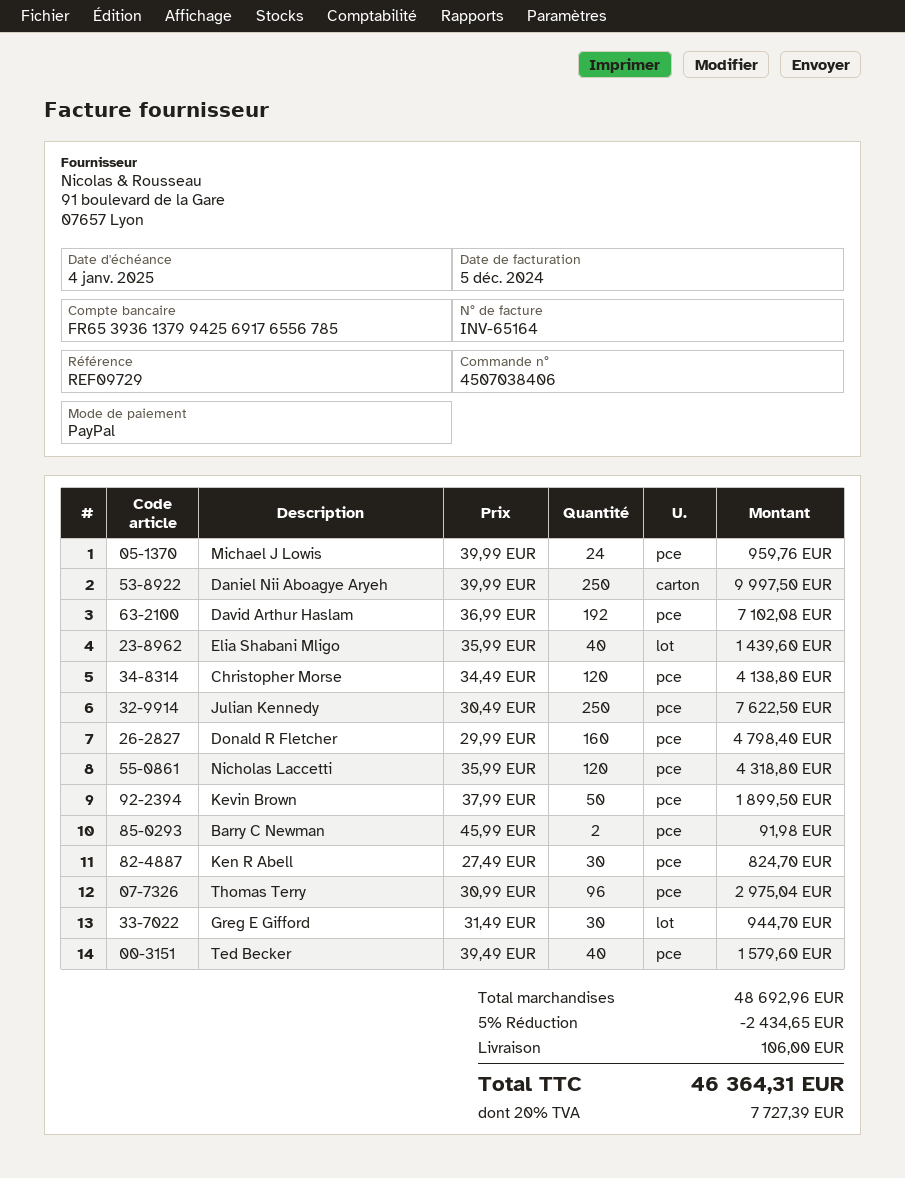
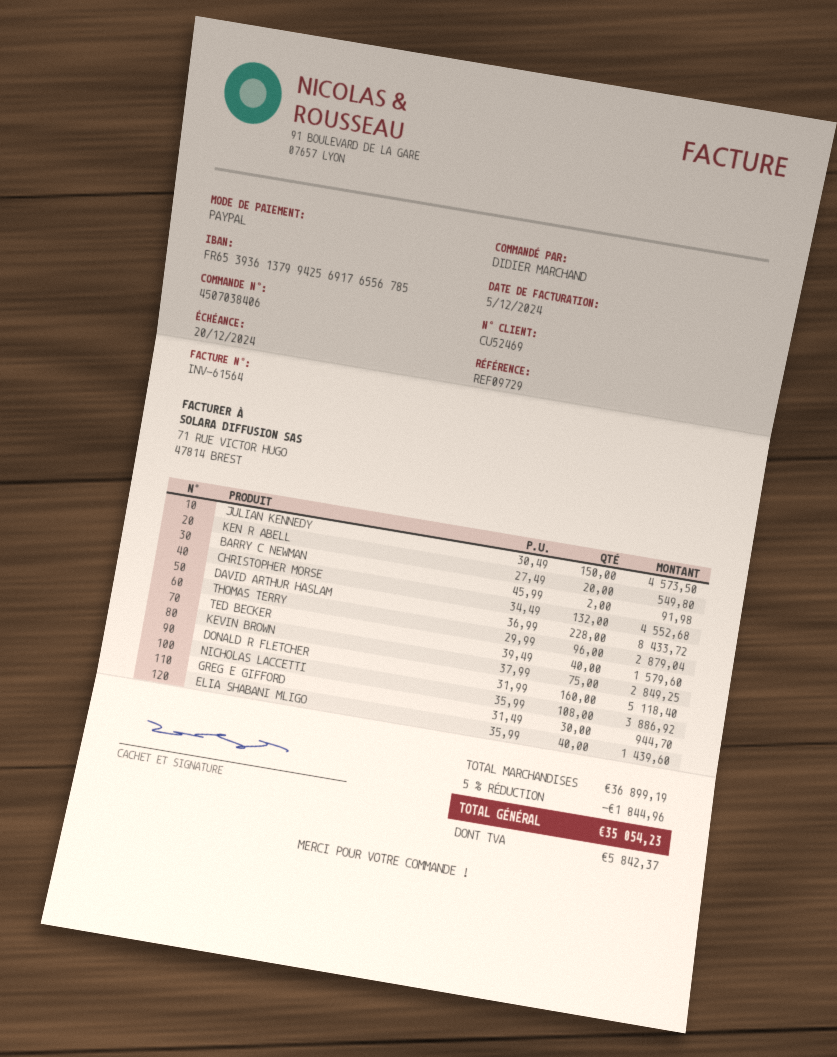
invoice number: INV-65164 -> INV-61564
due date: 2025-01-04 -> 2024-12-20
Michael J Lowis: 24 x 39.99 = 959.76 -> none
Daniel Nii Aboagye Aryeh: 250 x 39.99 = 9997.50 -> none
David Arthur Haslam: 192 x 36.99 = 7102.08 -> 228 x 36.99 = 8433.72
Christopher Morse: 120 x 34.49 = 4138.80 -> 132 x 34.49 = 4552.68
Julian Kennedy: 250 x 30.49 = 7622.50 -> 150 x 30.49 = 4573.50
Donald R Fletcher: 160 x 29.99 = 4798.40 -> 160 x 31.99 = 5118.40
Nicholas Laccetti: 120 x 35.99 = 4318.80 -> 108 x 35.99 = 3886.92
Kevin Brown: 50 x 37.99 = 1899.50 -> 75 x 37.99 = 2849.25
Ken R Abell: 30 x 27.49 = 824.70 -> 20 x 27.49 = 549.80
Thomas Terry: 96 x 30.99 = 2975.04 -> 96 x 29.99 = 2879.04
subtotal: 48692.96 -> 36899.19
discount: 5% = 2434.65 -> 5% = 1844.96
shipping: 106.00 -> none
tax: 7727.39 -> 5842.37
total: 46364.31 -> 35054.23

